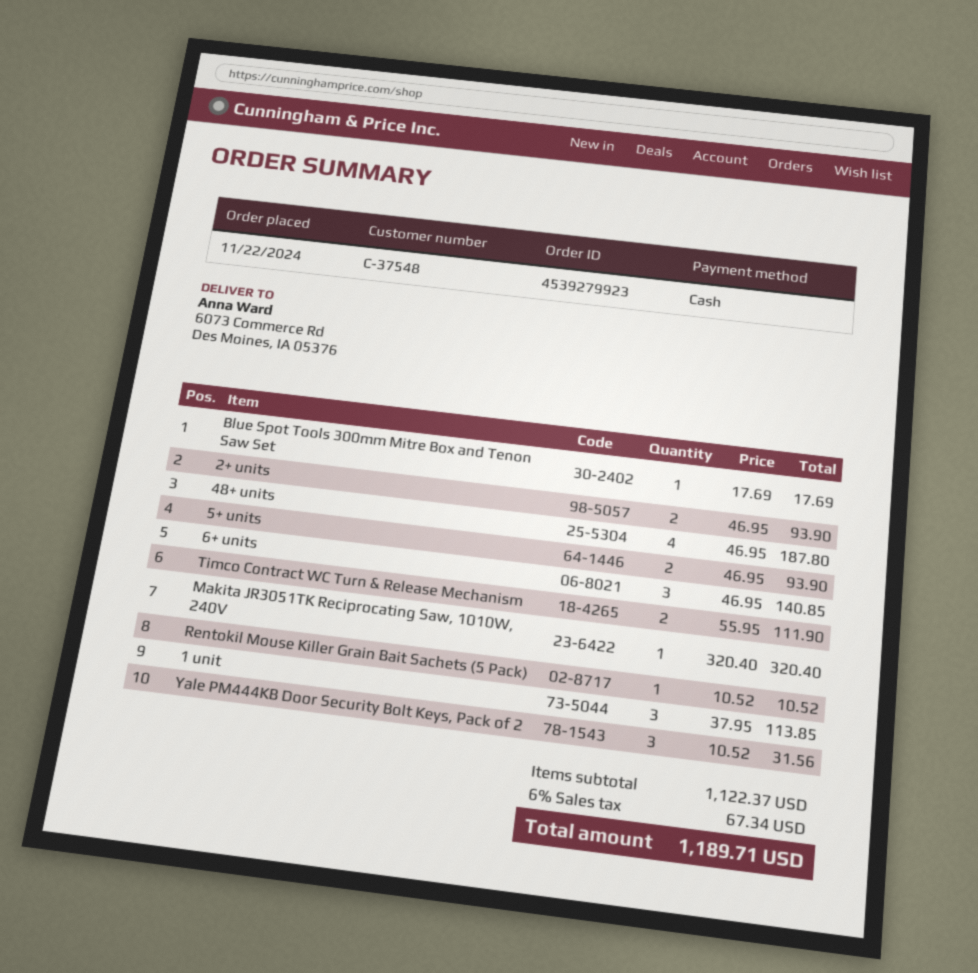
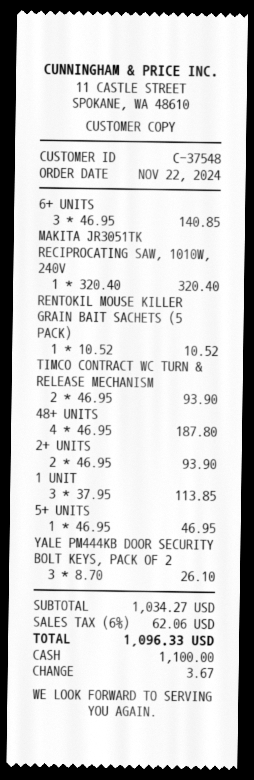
Blue Spot Tools 300mm Mitre Box and Tenon Saw Set: 1 x 17.69 = 17.69 -> none
5+ units: 2 x 46.95 = 93.90 -> 1 x 46.95 = 46.95
Timco Contract WC Turn & Release Mechanism: 2 x 55.95 = 111.90 -> 2 x 46.95 = 93.90
Yale PM444KB Door Security Bolt Keys, Pack of 2: 3 x 10.52 = 31.56 -> 3 x 8.70 = 26.10
subtotal: 1122.37 -> 1034.27
tax: 6% = 67.34 -> 6% = 62.06
total: 1189.71 -> 1096.33

